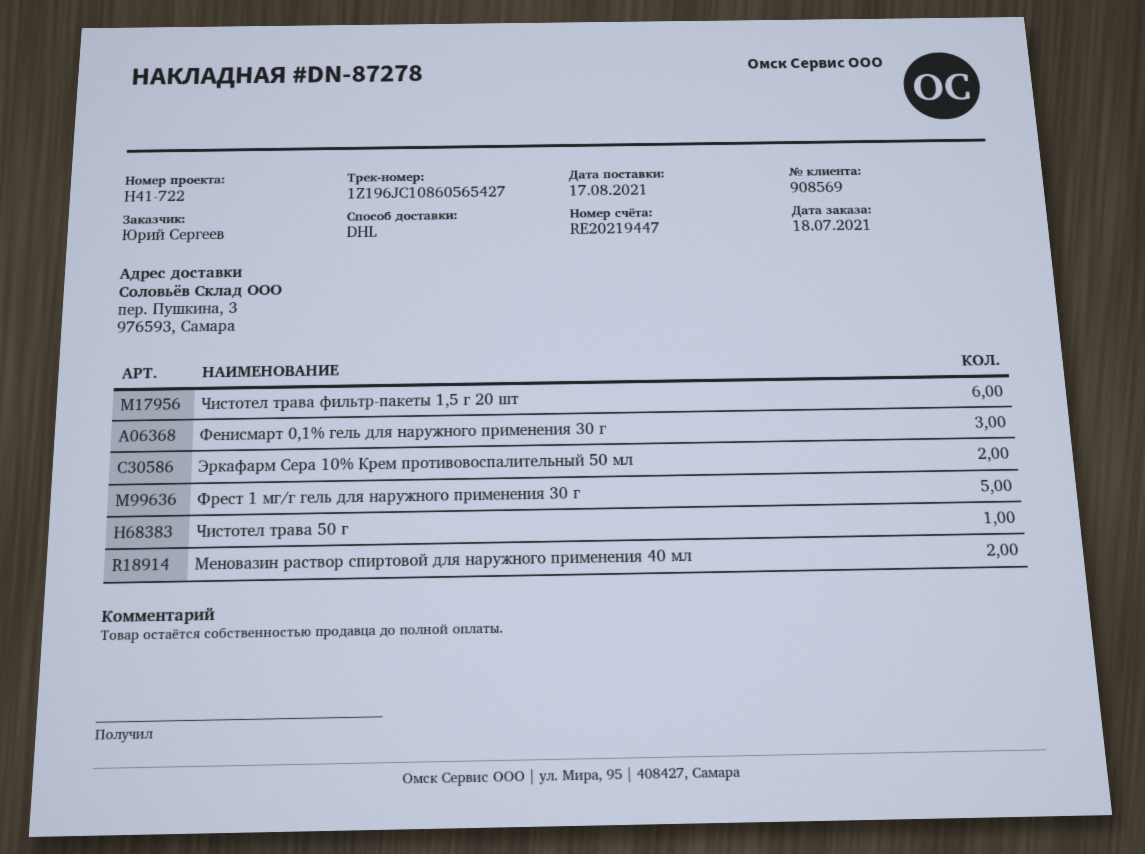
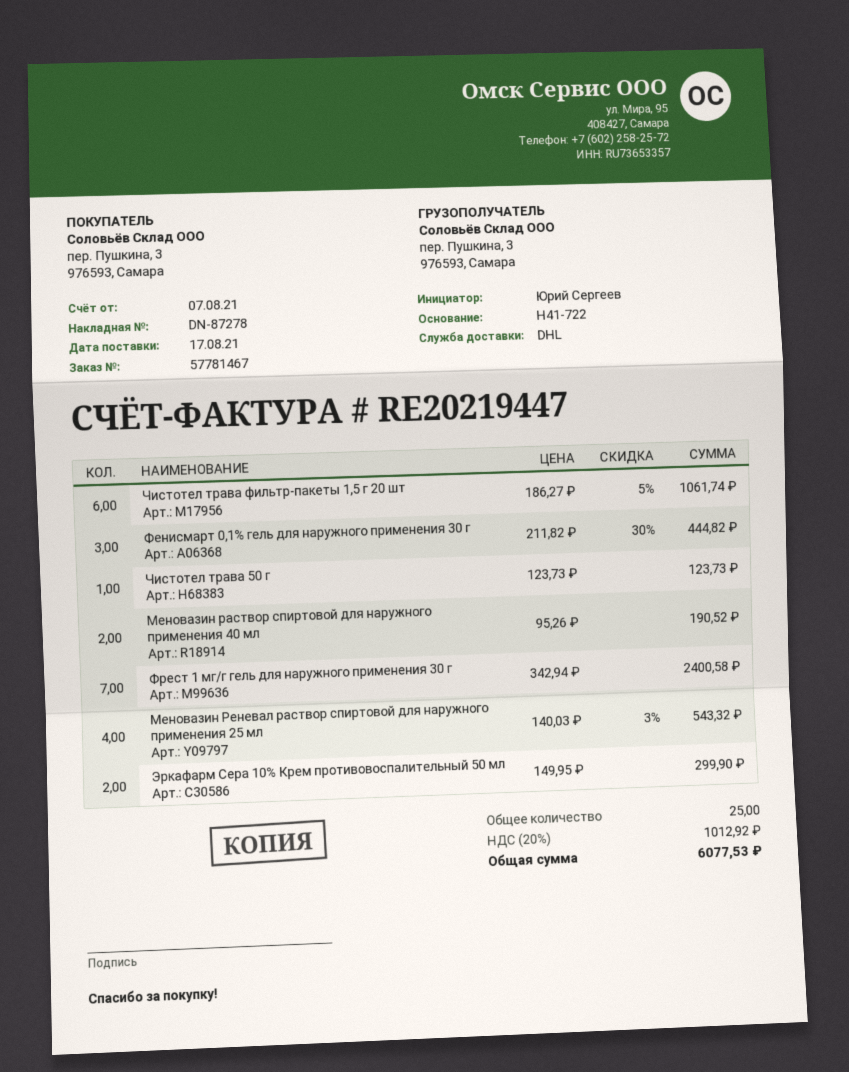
Фрест 1 мг/г гель для наружного применения 30 г: 5 -> 7
Меновазин Реневал раствор спиртовой для наружного применения 25 мл: none -> 4

